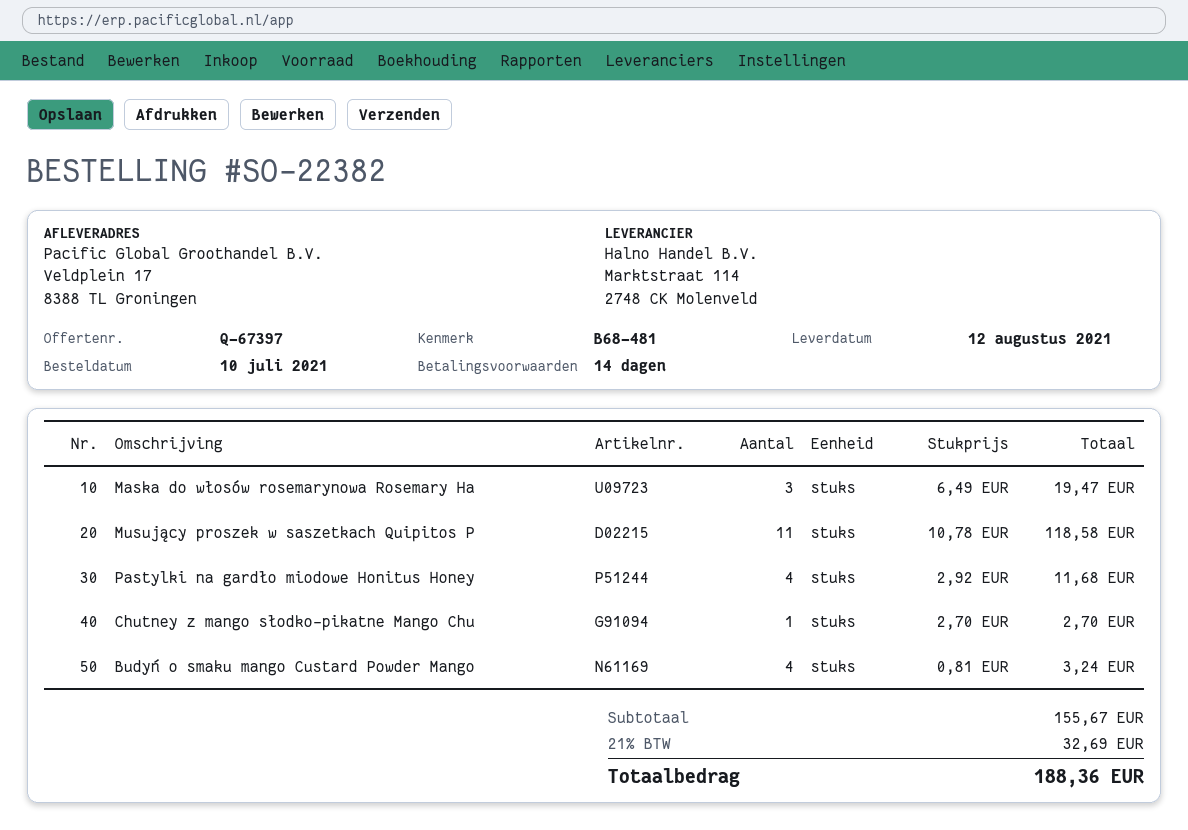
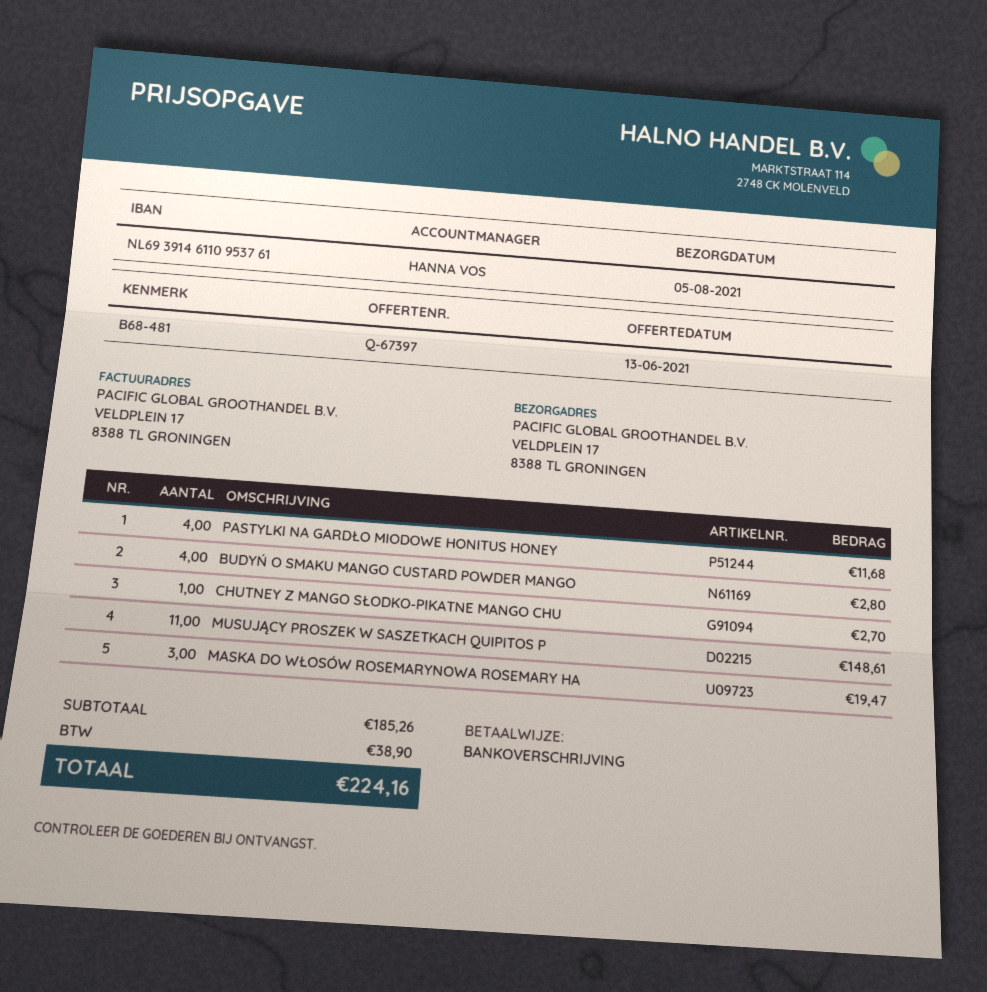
delivery date: 2021-08-12 -> 2021-08-05
Musujący proszek w saszetkach Quipitos P: 11 for 118.58 -> 11 for 148.61
Budyń o smaku mango Custard Powder Mango: 4 for 3.24 -> 4 for 2.80
subtotal: 155.67 -> 185.26
tax: 32.69 -> 38.90
total: 188.36 -> 224.16

